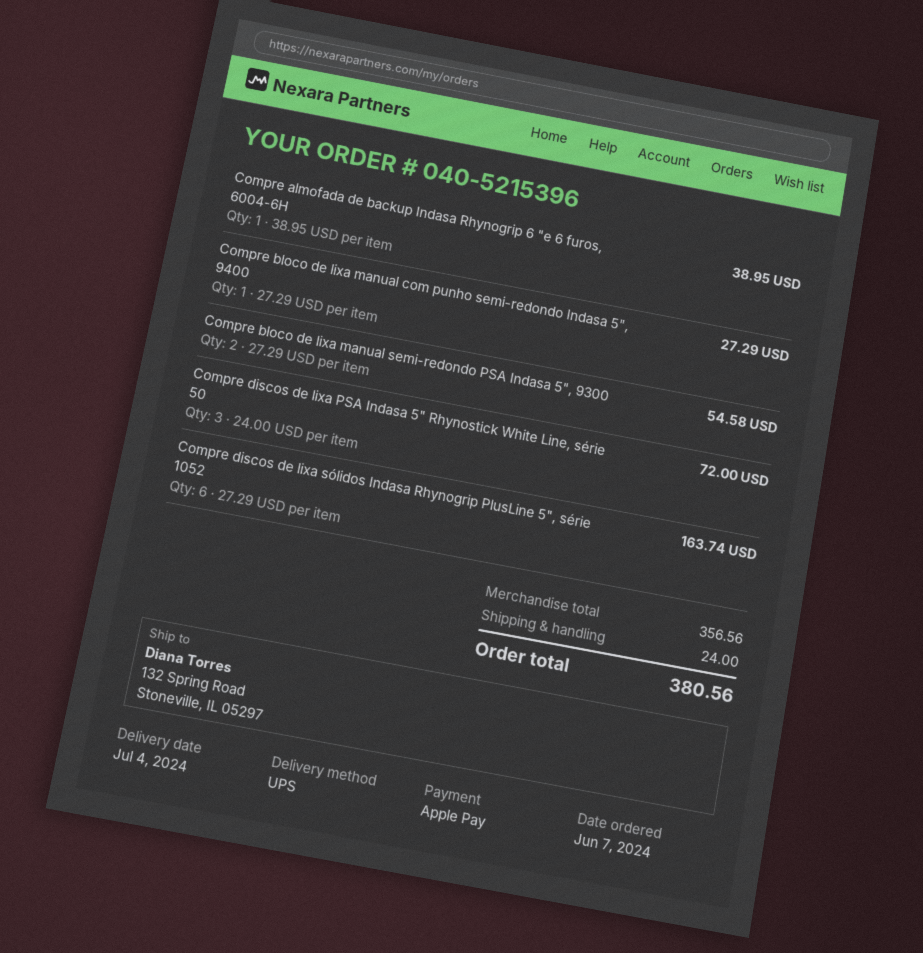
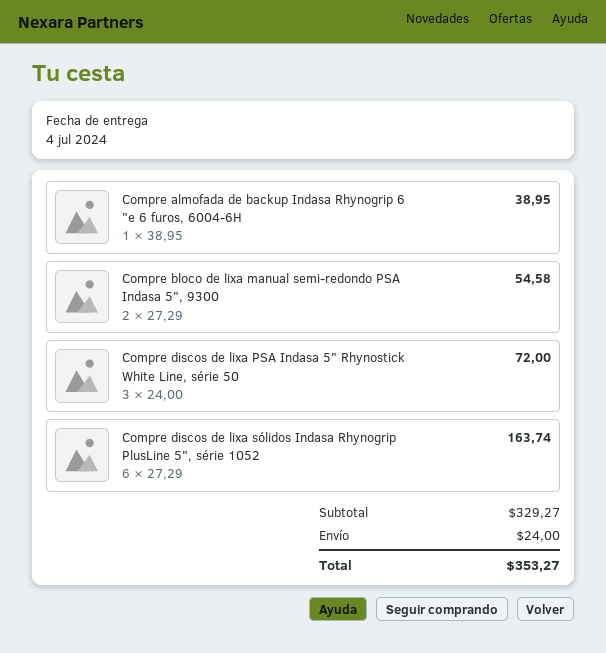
Compre bloco de lixa manual com punho semi-redondo Indasa 5", 9400: 1 x 27.29 = 27.29 -> none
subtotal: 356.56 -> 329.27
total: 380.56 -> 353.27

